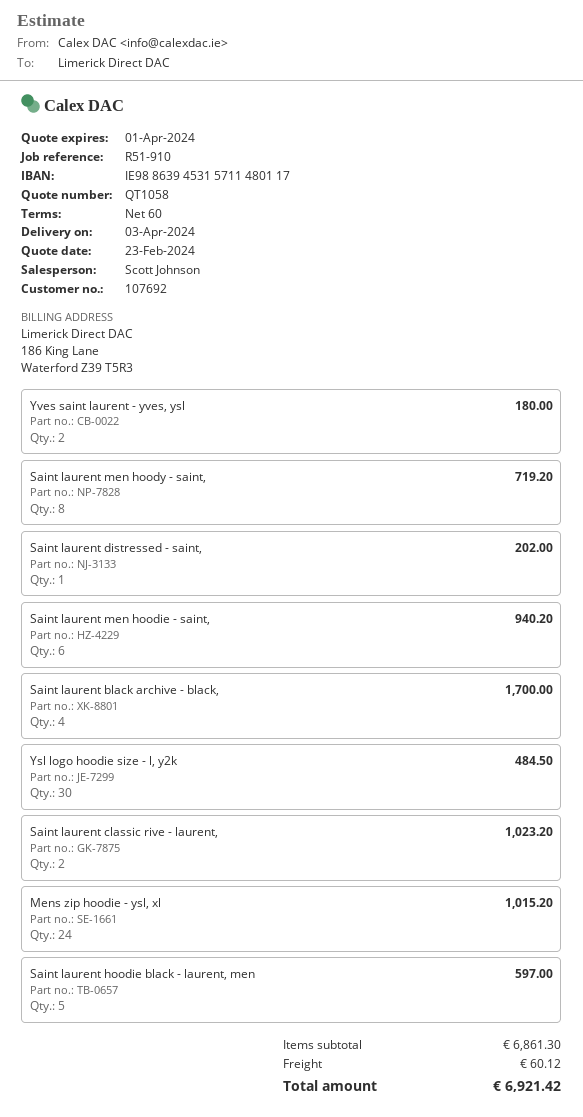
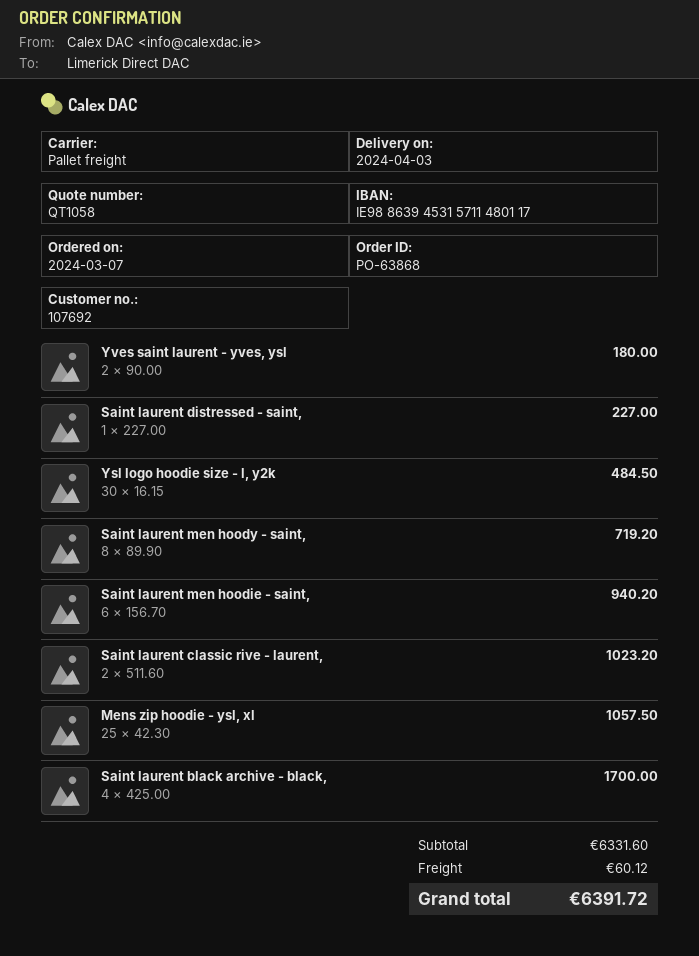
Saint laurent distressed - saint,: 1 for 202.00 -> 1 for 227.00
Mens zip hoodie - ysl, xl: 24 for 1015.20 -> 25 for 1057.50
Saint laurent hoodie black - laurent, men: 5 for 597.00 -> none
subtotal: 6861.30 -> 6331.60
total: 6921.42 -> 6391.72

